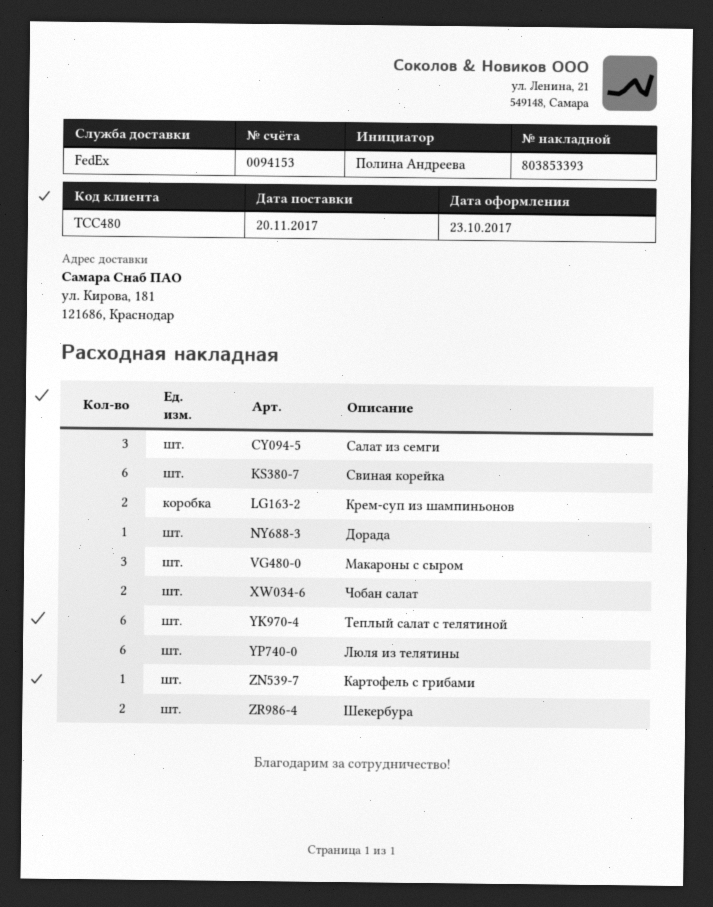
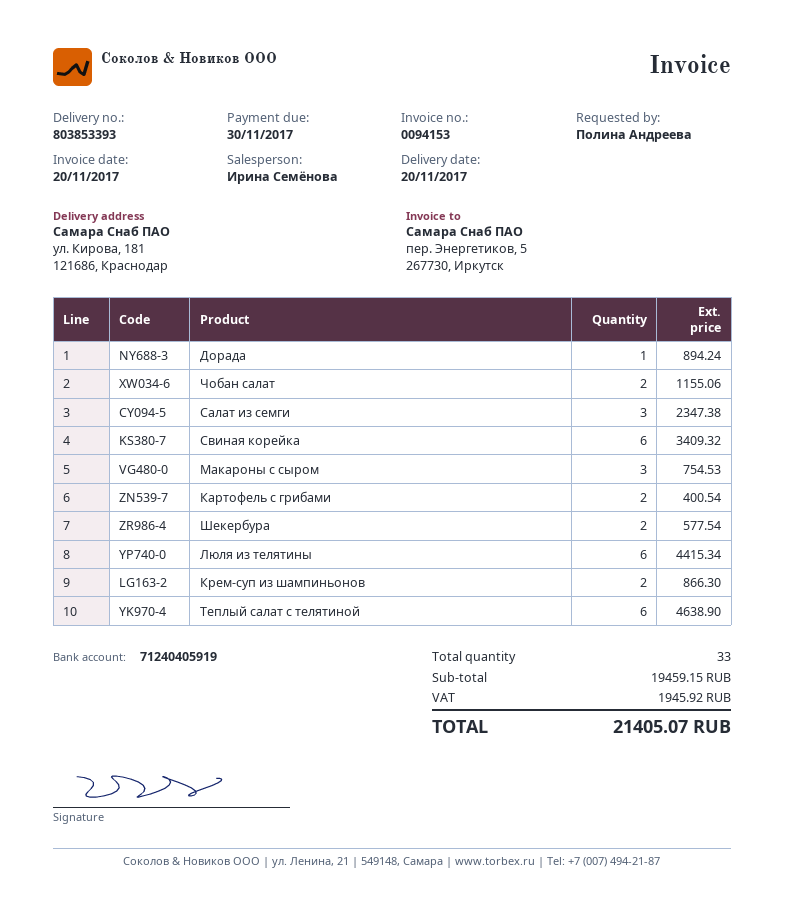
Картофель с грибами: 1 -> 2

